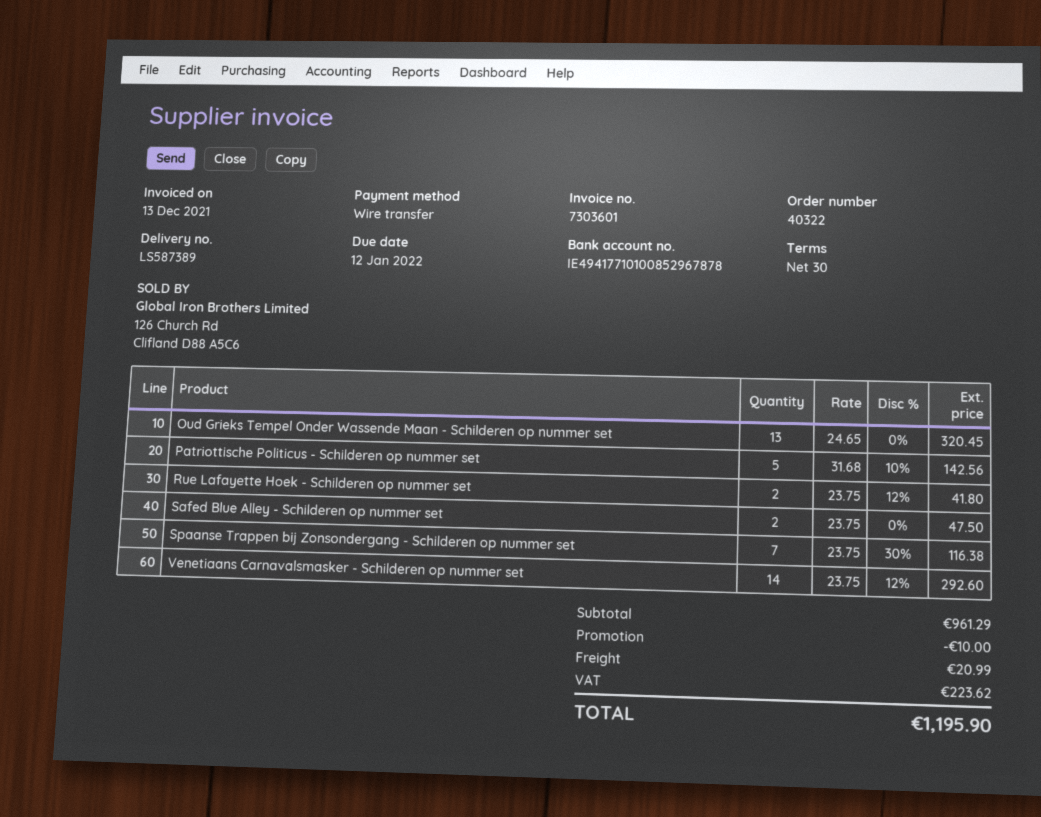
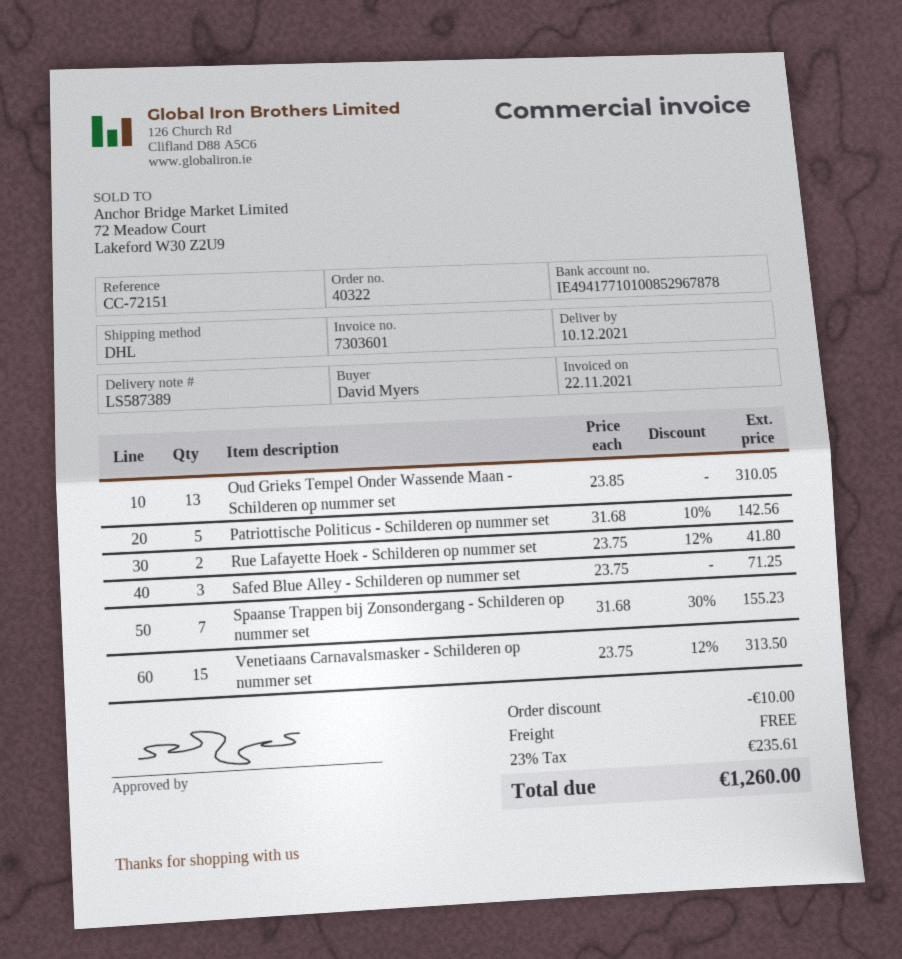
invoice date: 2021-12-13 -> 2021-11-22
Oud Grieks Tempel Onder Wassende Maan - Schilderen op nummer set: 13 x 24.65 = 320.45 -> 13 x 23.85 = 310.05
Safed Blue Alley - Schilderen op nummer set: 2 x 23.75 = 47.50 -> 3 x 23.75 = 71.25
Spaanse Trappen bij Zonsondergang - Schilderen op nummer set: 7 x 23.75 - 30% = 116.38 -> 7 x 31.68 - 30% = 155.23
Venetiaans Carnavalsmasker - Schilderen op nummer set: 14 x 23.75 - 12% = 292.60 -> 15 x 23.75 - 12% = 313.50
shipping: 20.99 -> 0.00
tax: 223.62 -> 235.61
total: 1195.90 -> 1260.00

